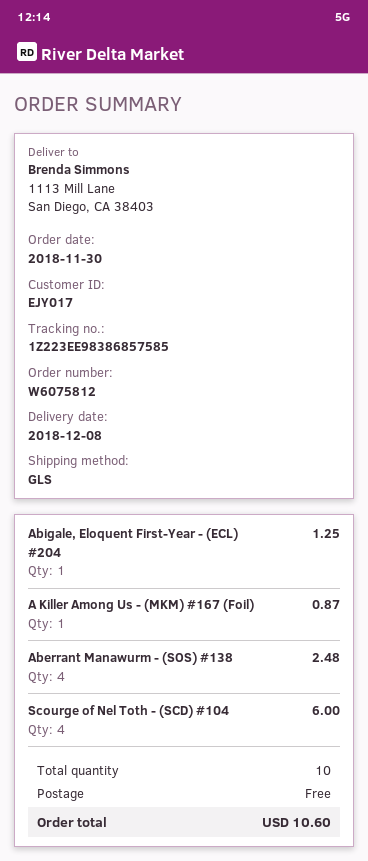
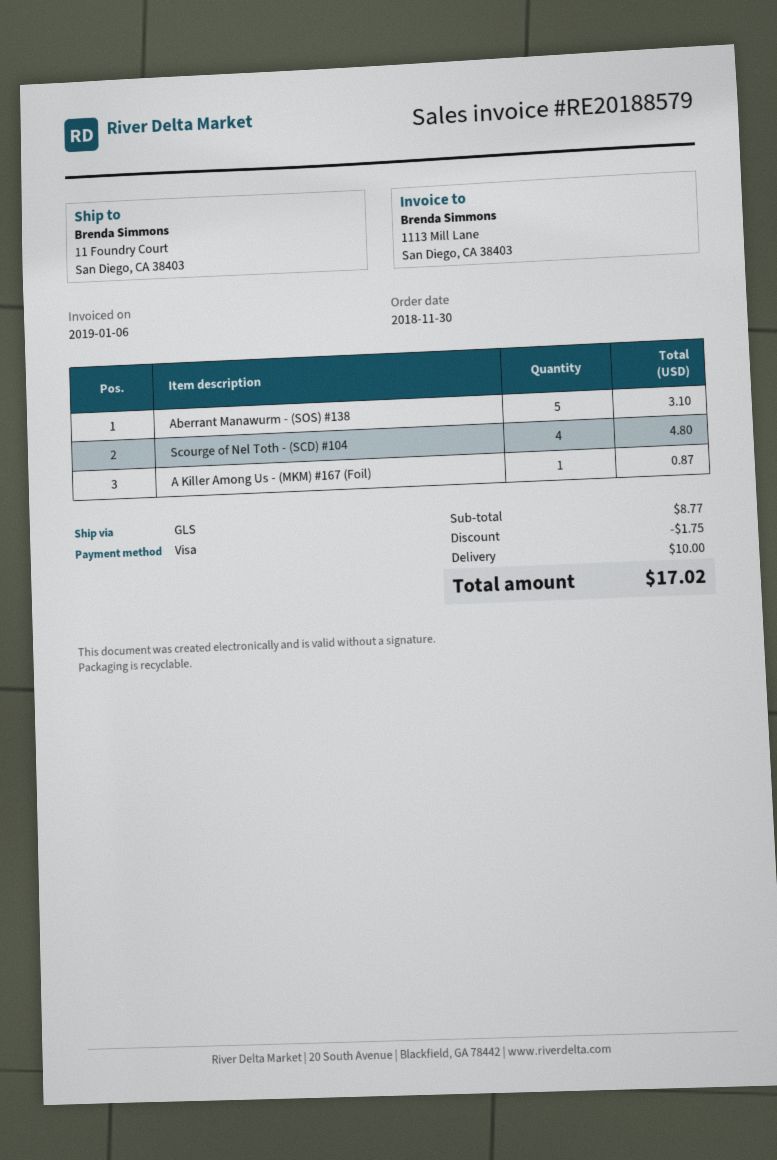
ship to: 1113 Mill Lane, San Diego, CA 38403 -> 11 Foundry Court, San Diego, CA 38403
Abigale, Eloquent First-Year - (ECL) #204: 1 for 1.25 -> none
Aberrant Manawurm - (SOS) #138: 4 for 2.48 -> 5 for 3.10
Scourge of Nel Toth - (SCD) #104: 4 for 6.00 -> 4 for 4.80
discount: none -> 1.75
shipping: 0.00 -> 10.00
total: 10.60 -> 17.02

